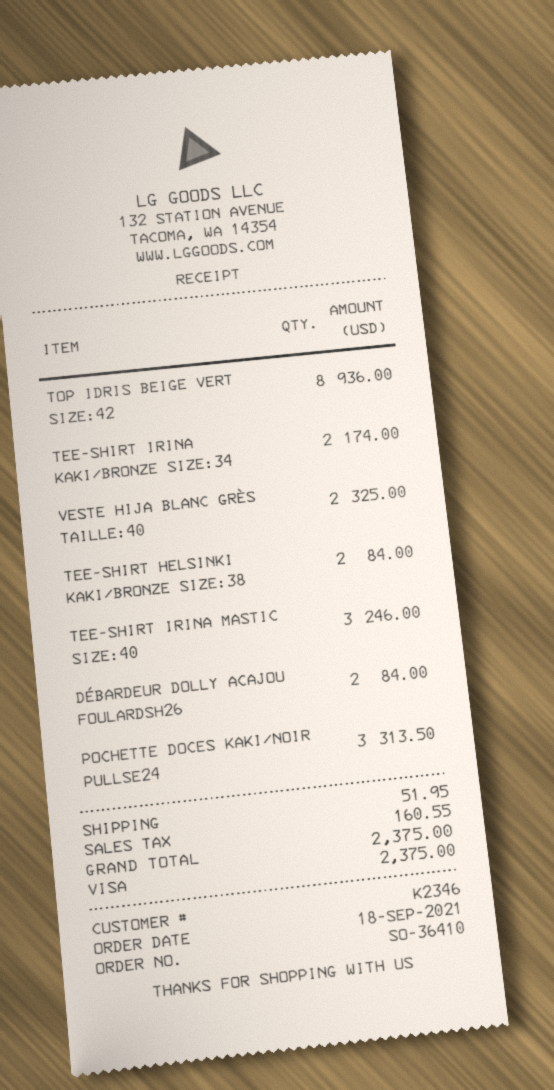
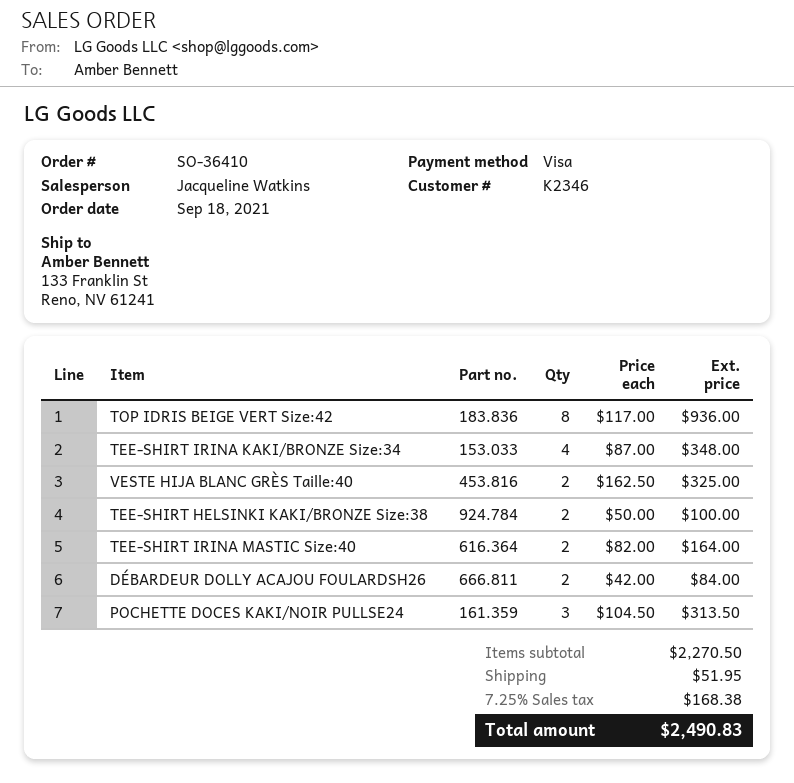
TEE-SHIRT IRINA KAKI/BRONZE SIZE:34: 2 for 174.00 -> 4 for 348.00
TEE-SHIRT HELSINKI KAKI/BRONZE SIZE:38: 2 for 84.00 -> 2 for 100.00
TEE-SHIRT IRINA MASTIC SIZE:40: 3 for 246.00 -> 2 for 164.00
tax: 160.55 -> 168.38
total: 2375.00 -> 2490.83

